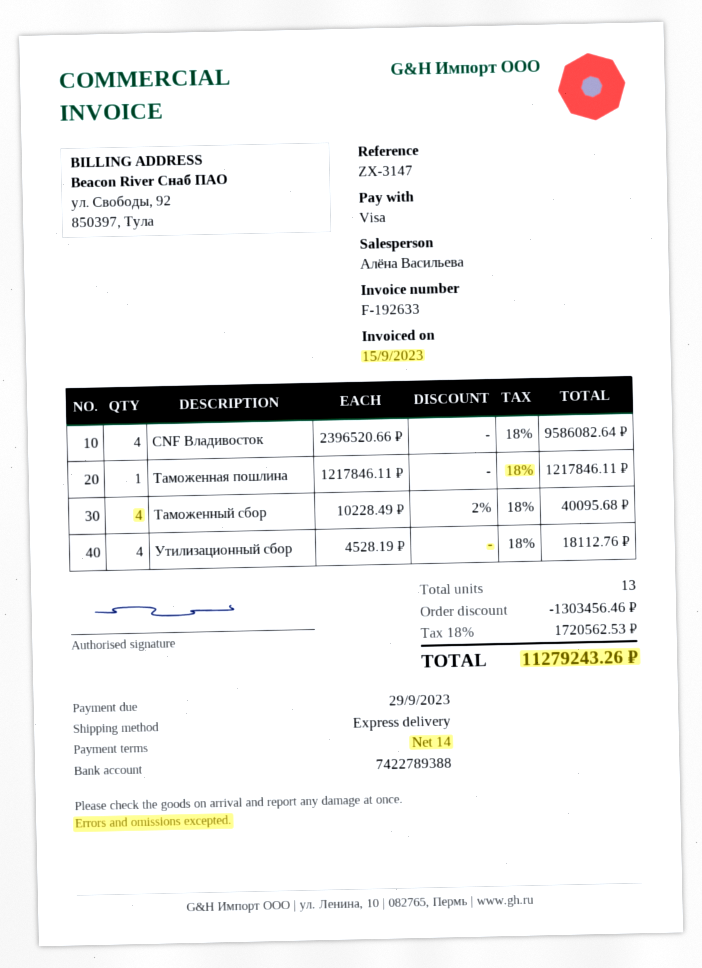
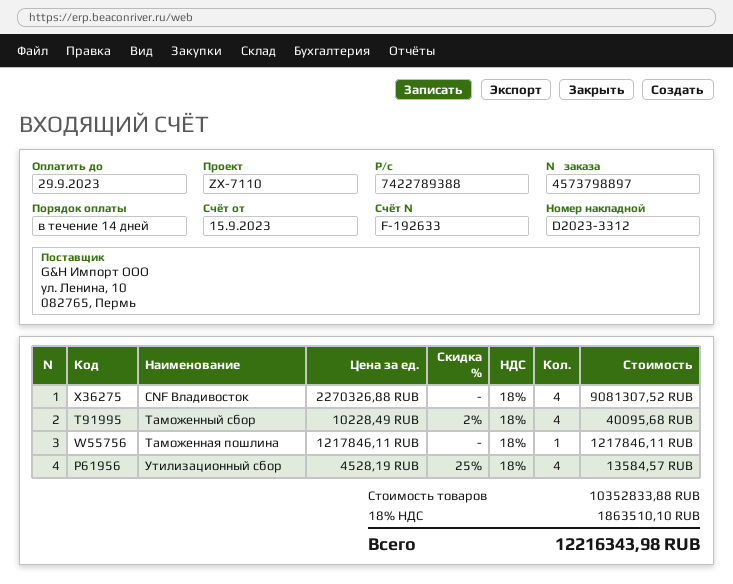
reference: ZX-3147 -> ZX-7110
CNF Владивосток: 4 x 2396520.66 = 9586082.64 -> 4 x 2270326.88 = 9081307.52
Утилизационный сбор: 4 x 4528.19 = 18112.76 -> 4 x 4528.19 - 25% = 13584.57
discount: 1303456.46 -> none
tax: 18% = 1720562.53 -> 18% = 1863510.10
total: 11279243.26 -> 12216343.98

